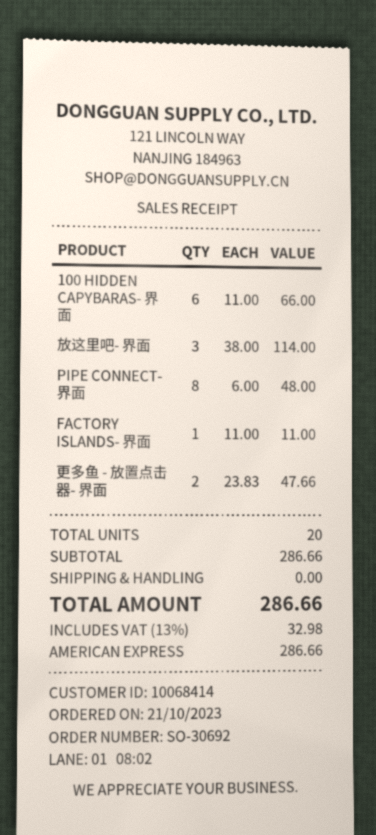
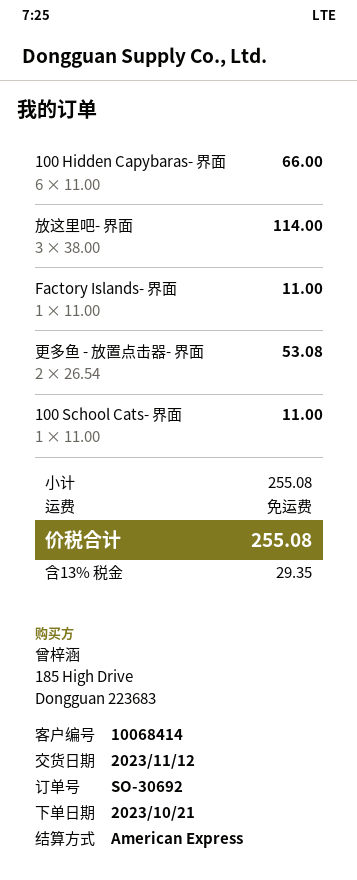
PIPE CONNECT- 界面: 8 x 6.00 = 48.00 -> none
更多鱼 - 放置点击器- 界面: 2 x 23.83 = 47.66 -> 2 x 26.54 = 53.08
100 School Cats- 界面: none -> 1 x 11.00 = 11.00
subtotal: 286.66 -> 255.08
tax: 13% = 32.98 -> 13% = 29.35
total: 286.66 -> 255.08

